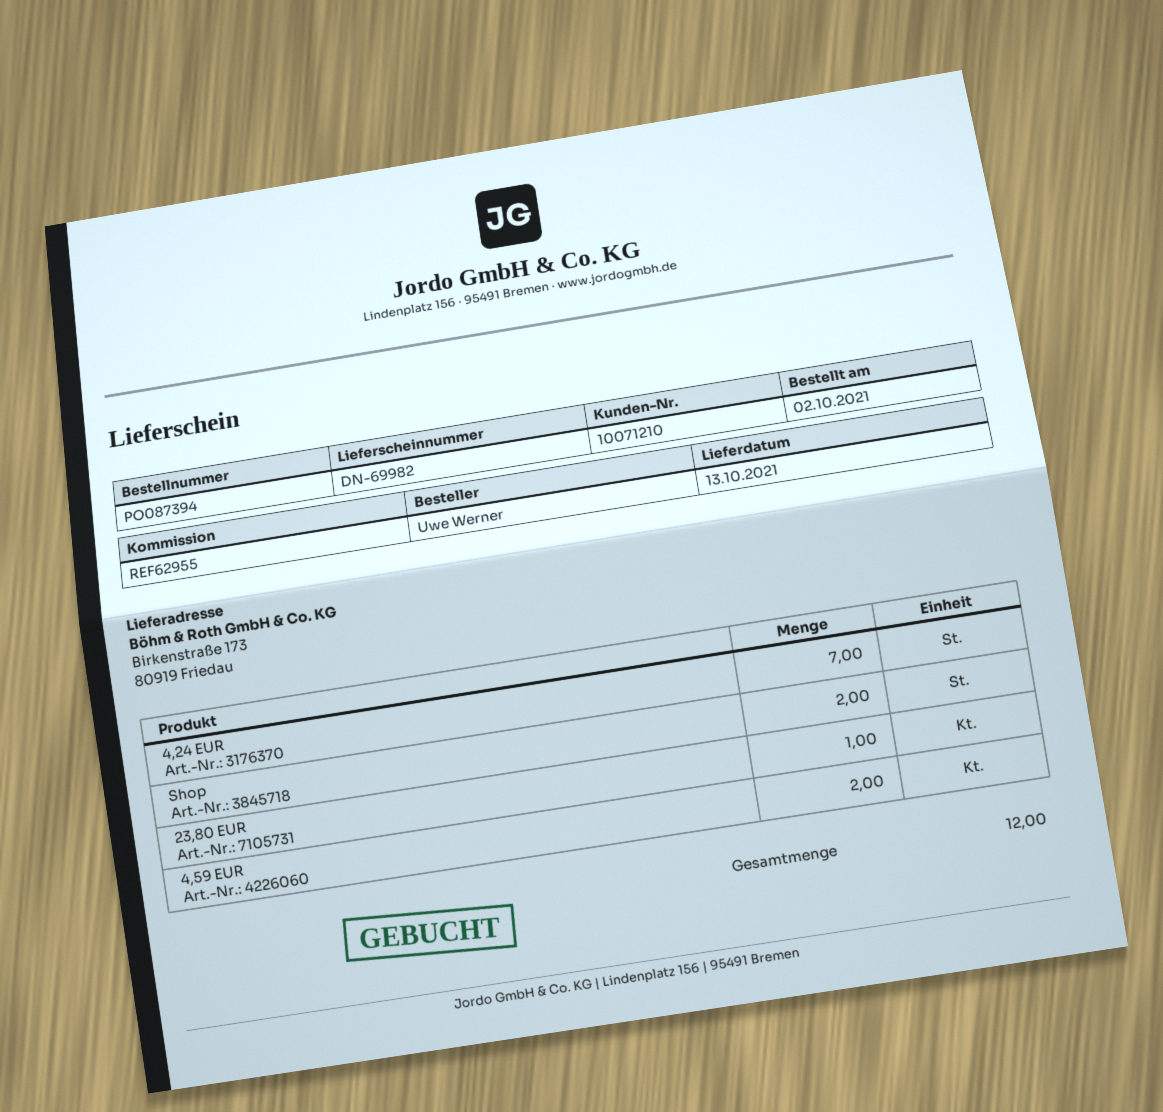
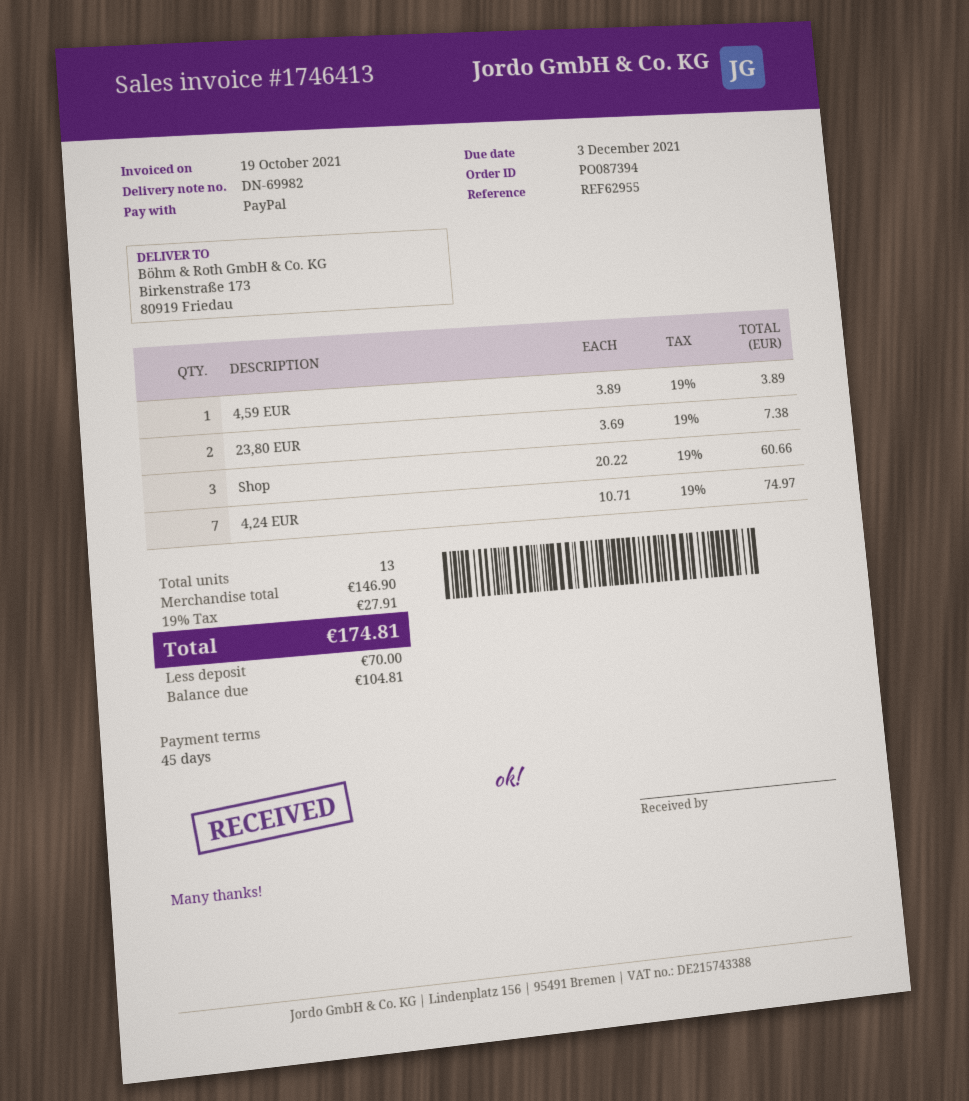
Shop: 2 -> 3
23,80 EUR: 1 -> 2
4,59 EUR: 2 -> 1
total quantity: 12 -> 13

